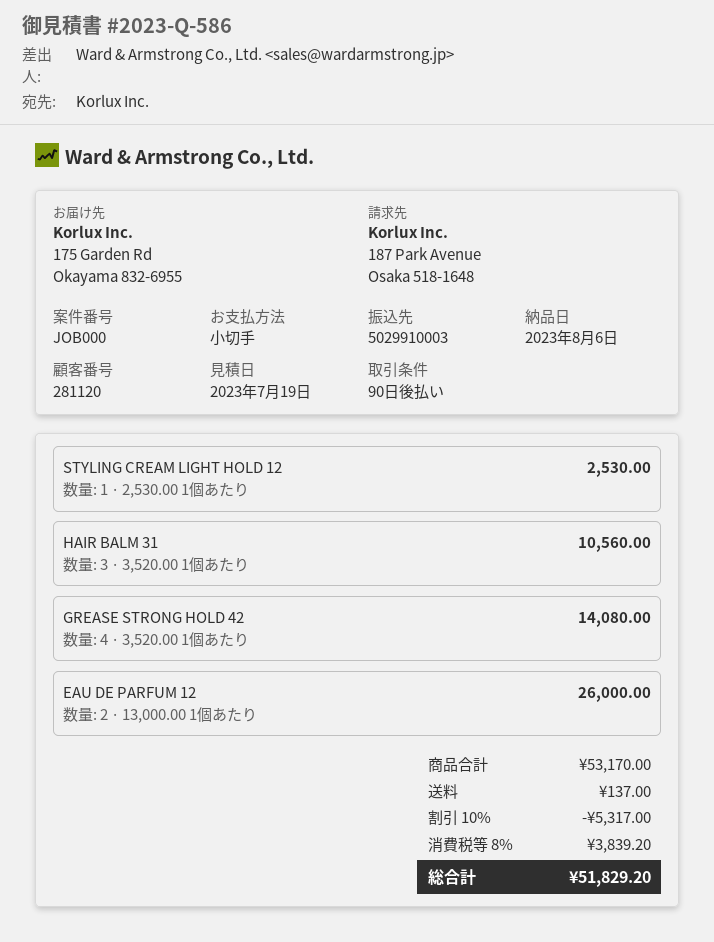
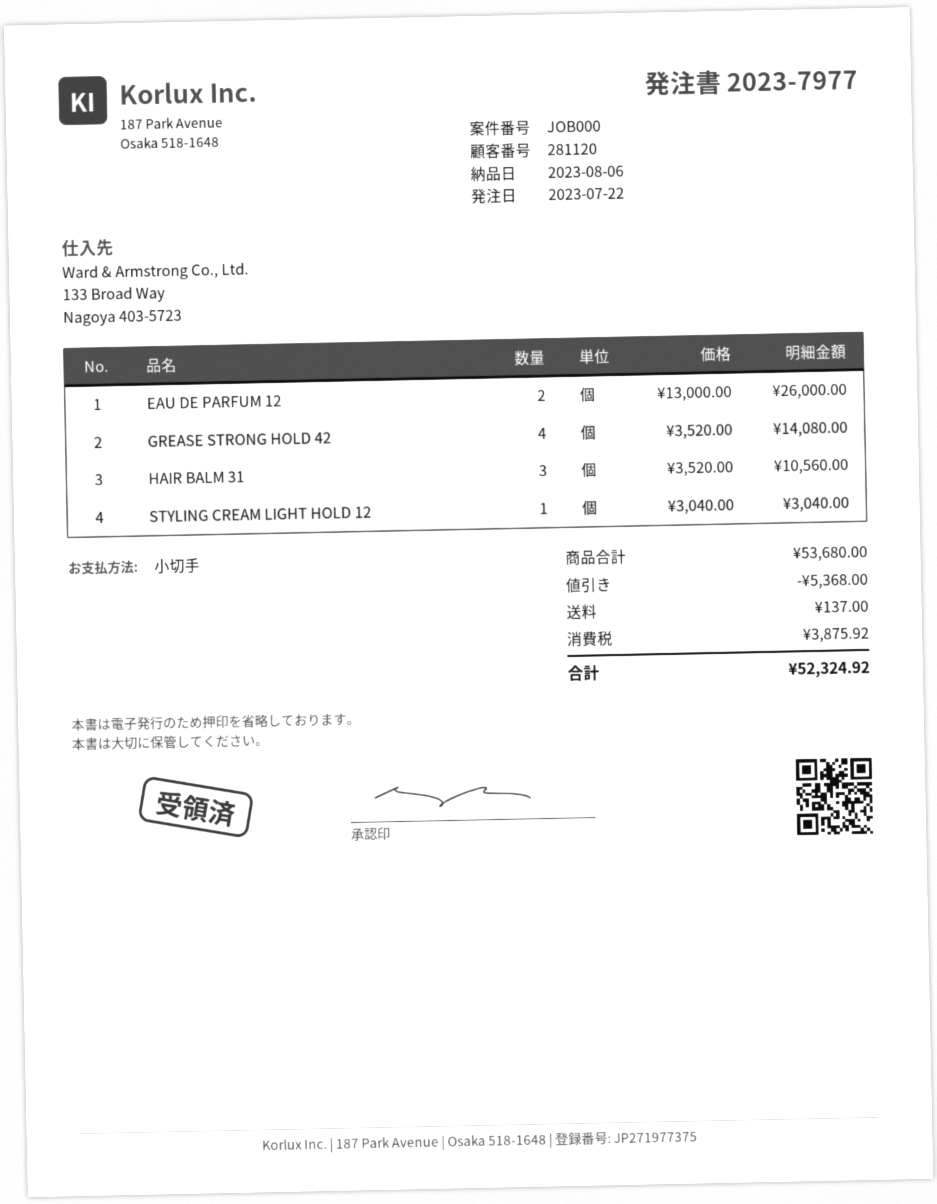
STYLING CREAM LIGHT HOLD 12: 1 x 2530.00 = 2530.00 -> 1 x 3040.00 = 3040.00
subtotal: 53170.00 -> 53680.00
discount: 5317.00 -> 5368.00
tax: 3839.20 -> 3875.92
total: 51829.20 -> 52324.92

